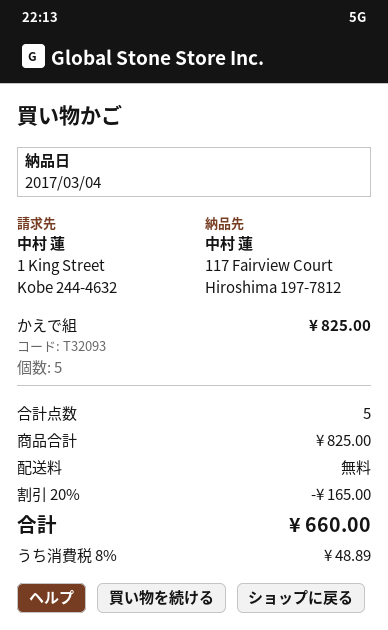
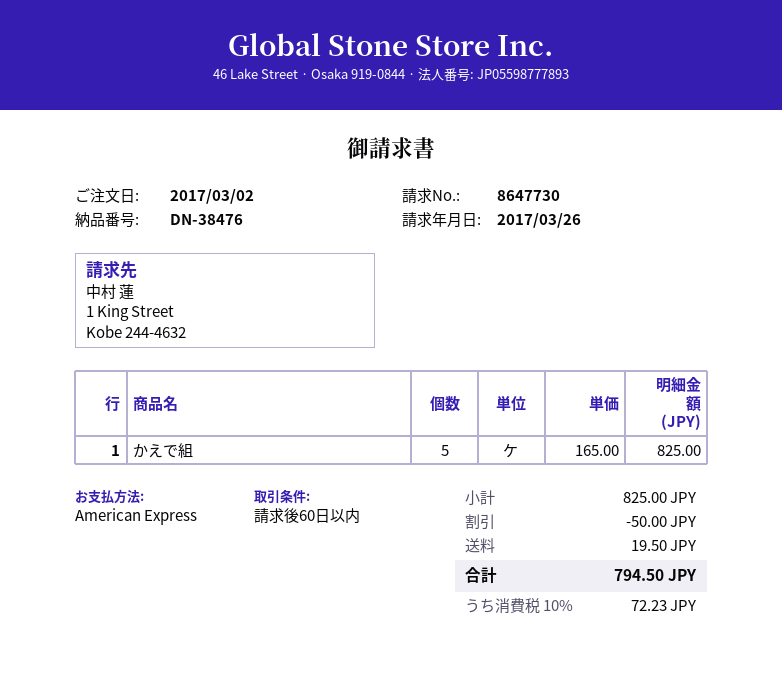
discount: 165.00 -> 50.00
shipping: 0.00 -> 19.50
tax: 8% = 48.89 -> 10% = 72.23
total: 660.00 -> 794.50

